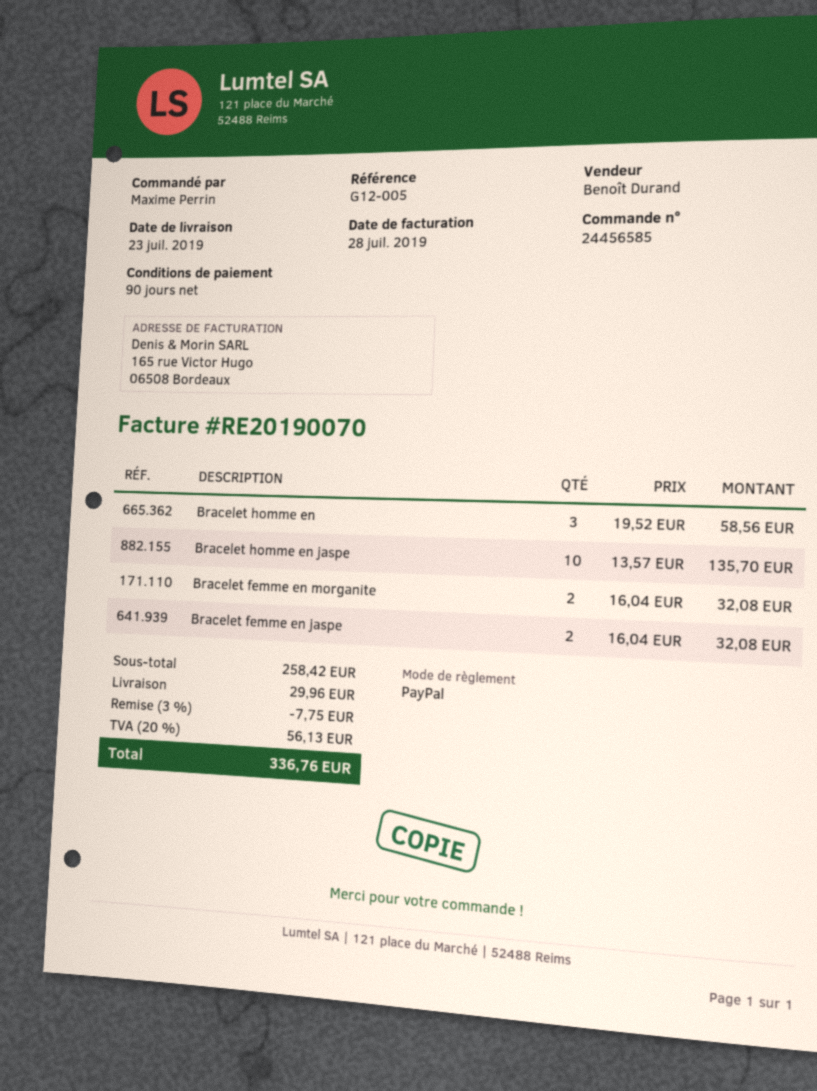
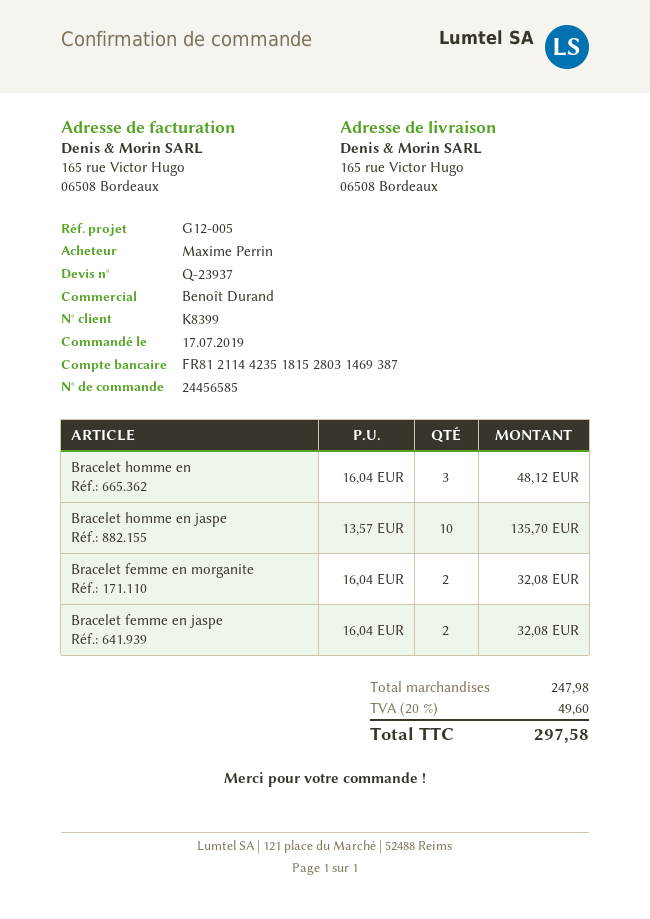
Bracelet homme en: 3 x 19.52 = 58.56 -> 3 x 16.04 = 48.12
subtotal: 258.42 -> 247.98
discount: 3% = 7.75 -> none
shipping: 29.96 -> none
tax: 20% = 56.13 -> 20% = 49.60
total: 336.76 -> 297.58

